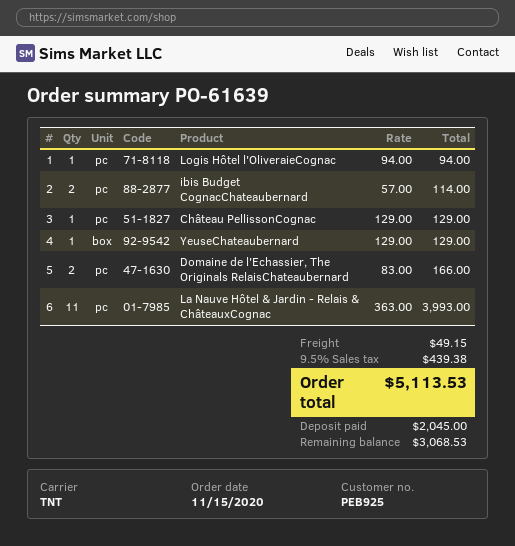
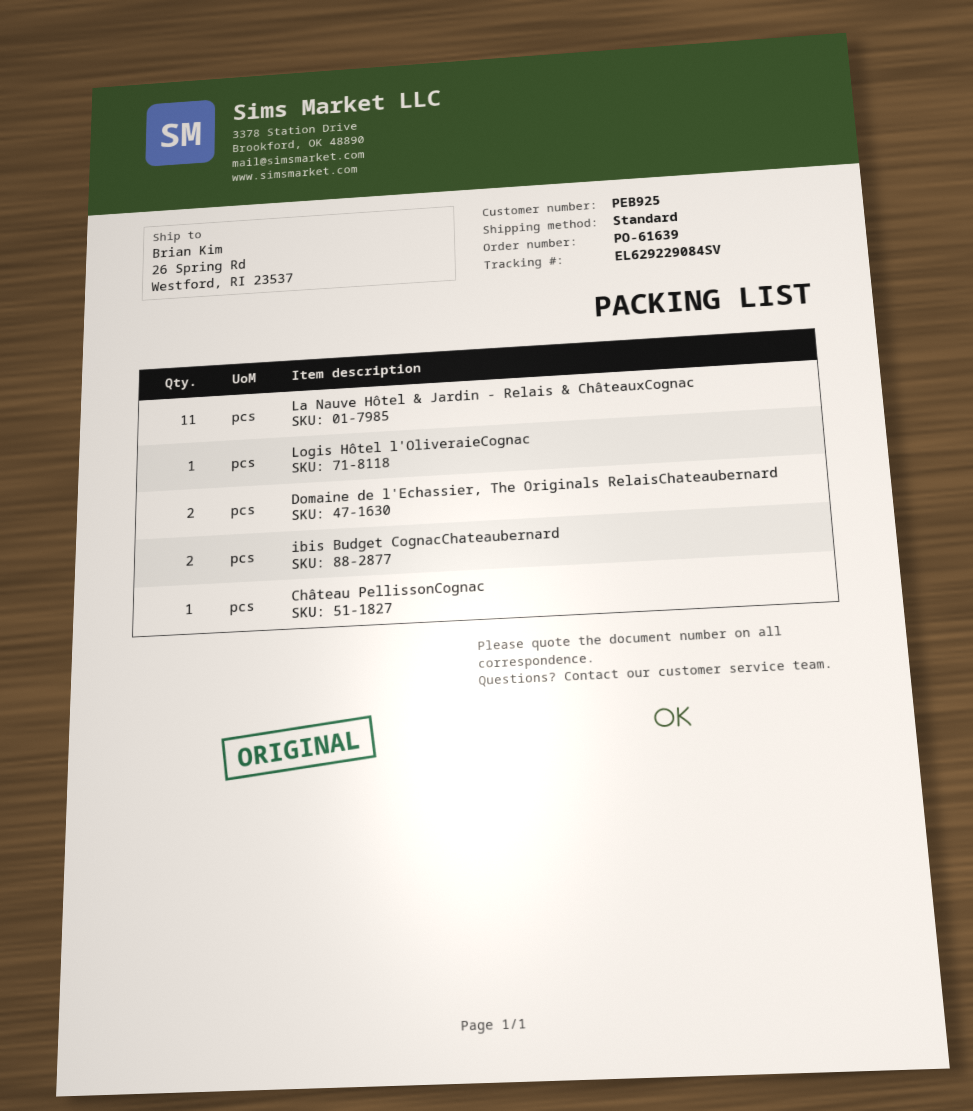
shipping method: TNT -> standard
YeuseChateaubernard: 1 -> none

